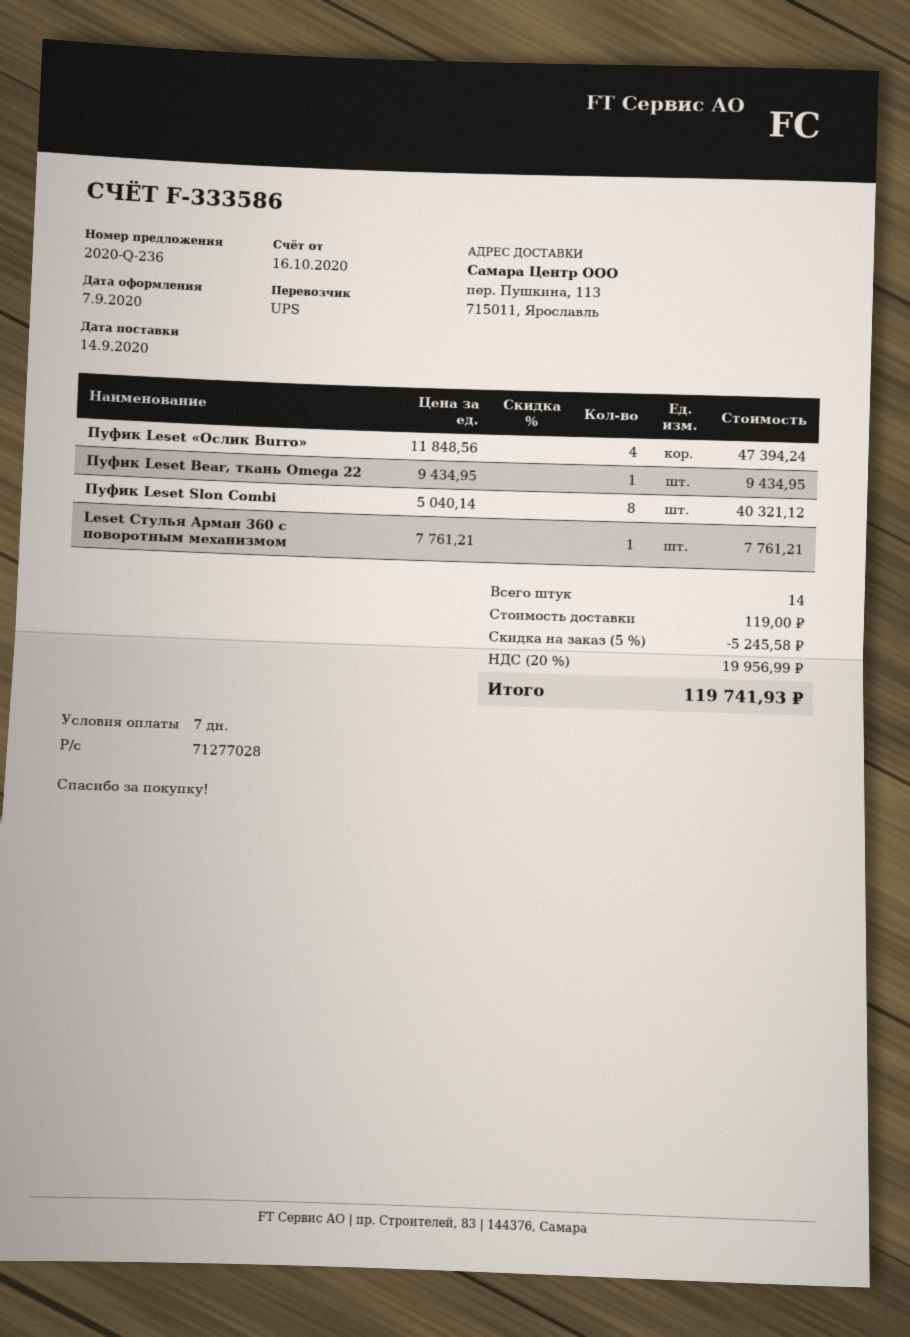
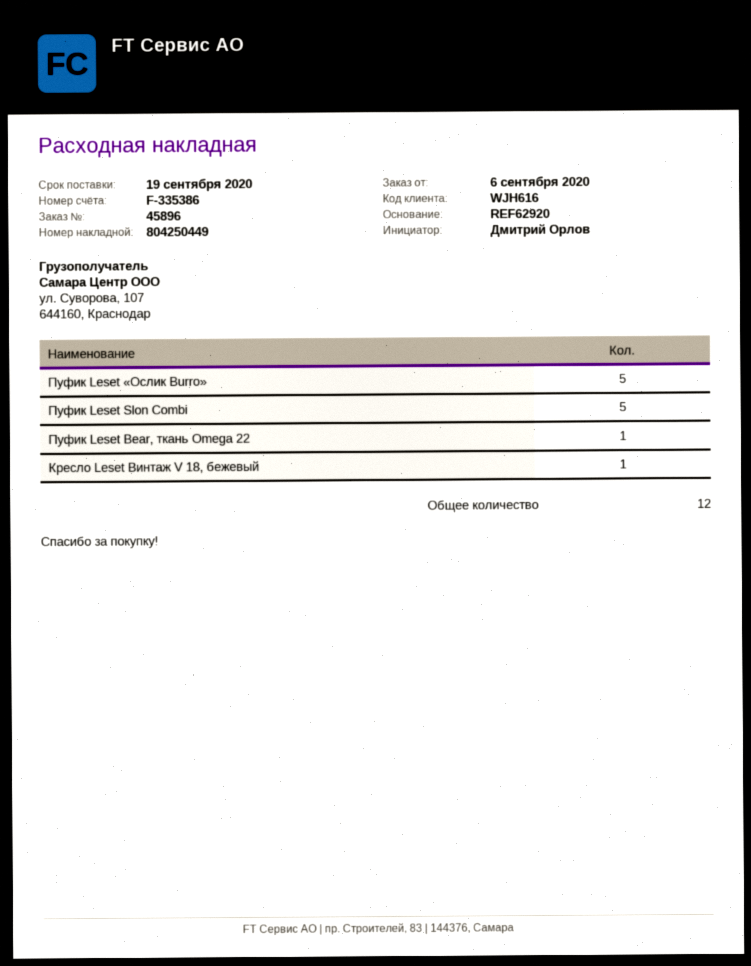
order date: 2020-09-07 -> 2020-09-06
delivery date: 2020-09-14 -> 2020-09-19
invoice number: F-333586 -> F-335386
ship to: пер. Пушкина, 113, 715011, Ярославль -> ул. Суворова, 107, 644160, Краснодар
Пуфик Leset «Ослик Burro»: 4 -> 5
Пуфик Leset Slon Combi: 8 -> 5
Leset Стулья Арман 360 с поворотным механизмом: 1 -> none
Кресло Leset Винтаж V 18, бежевый: none -> 1
total quantity: 14 -> 12

